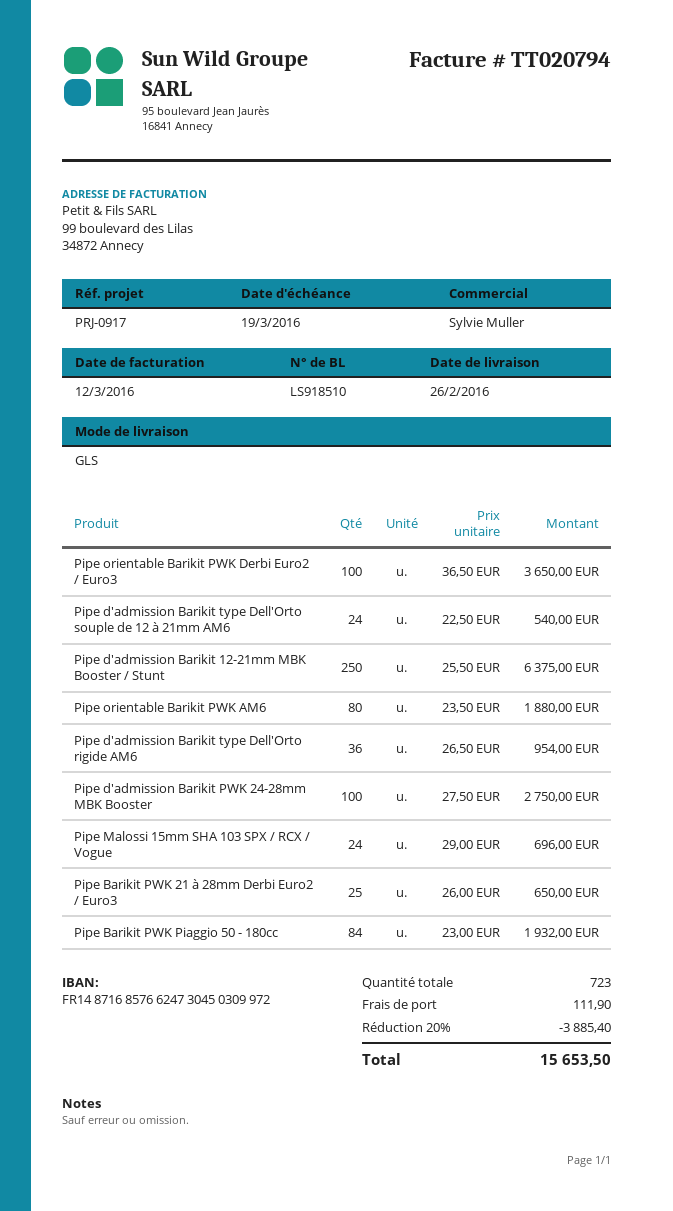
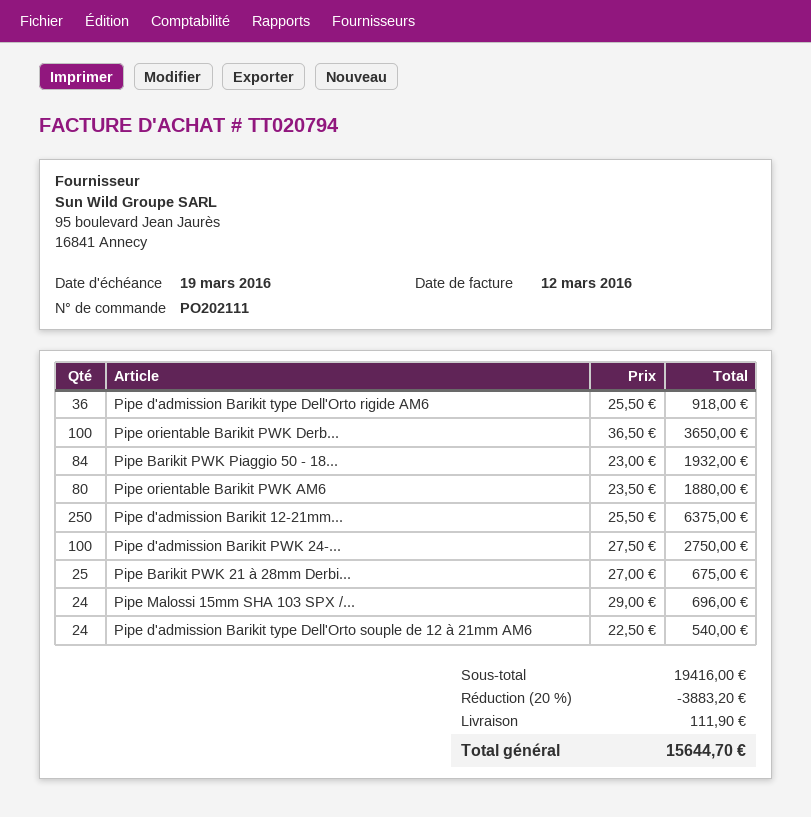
Pipe d'admission Barikit type Dell'Orto rigide AM6: 36 x 26.50 = 954.00 -> 36 x 25.50 = 918.00
Pipe Barikit PWK 21 à 28mm Derbi Euro2 / Euro3: 25 x 26.00 = 650.00 -> 25 x 27.00 = 675.00
discount: 20% = 3885.40 -> 20% = 3883.20
total: 15653.50 -> 15644.70

